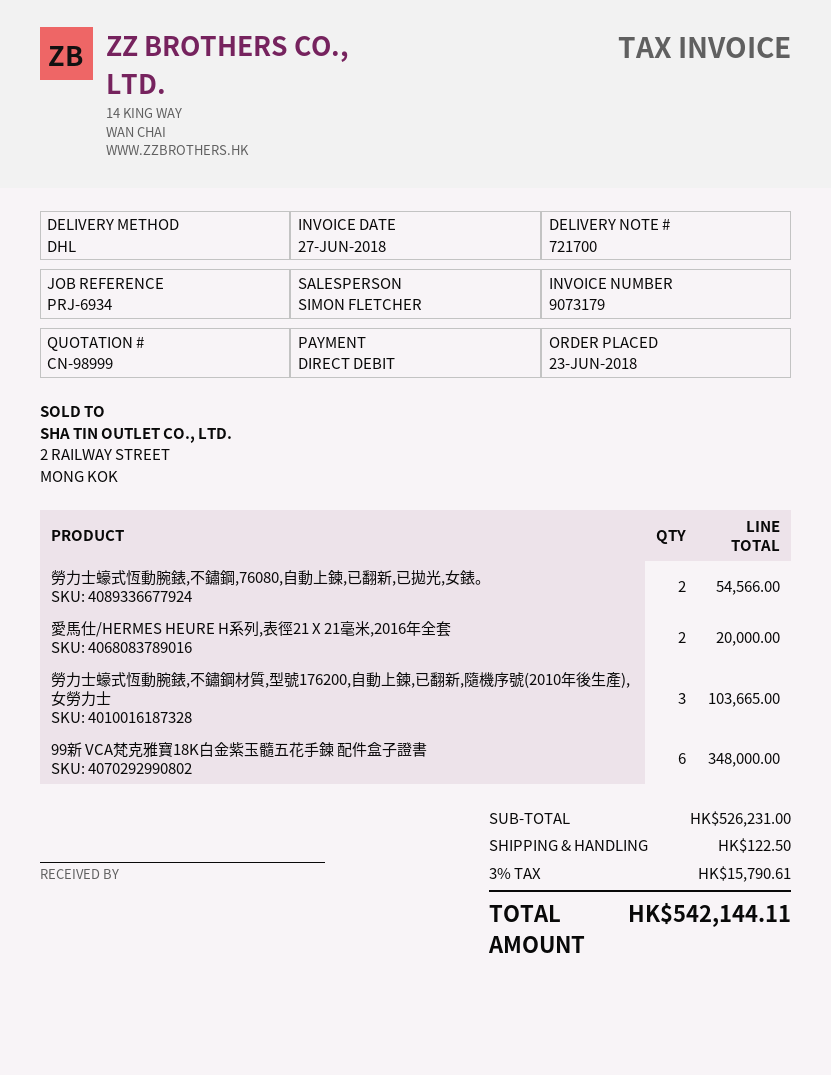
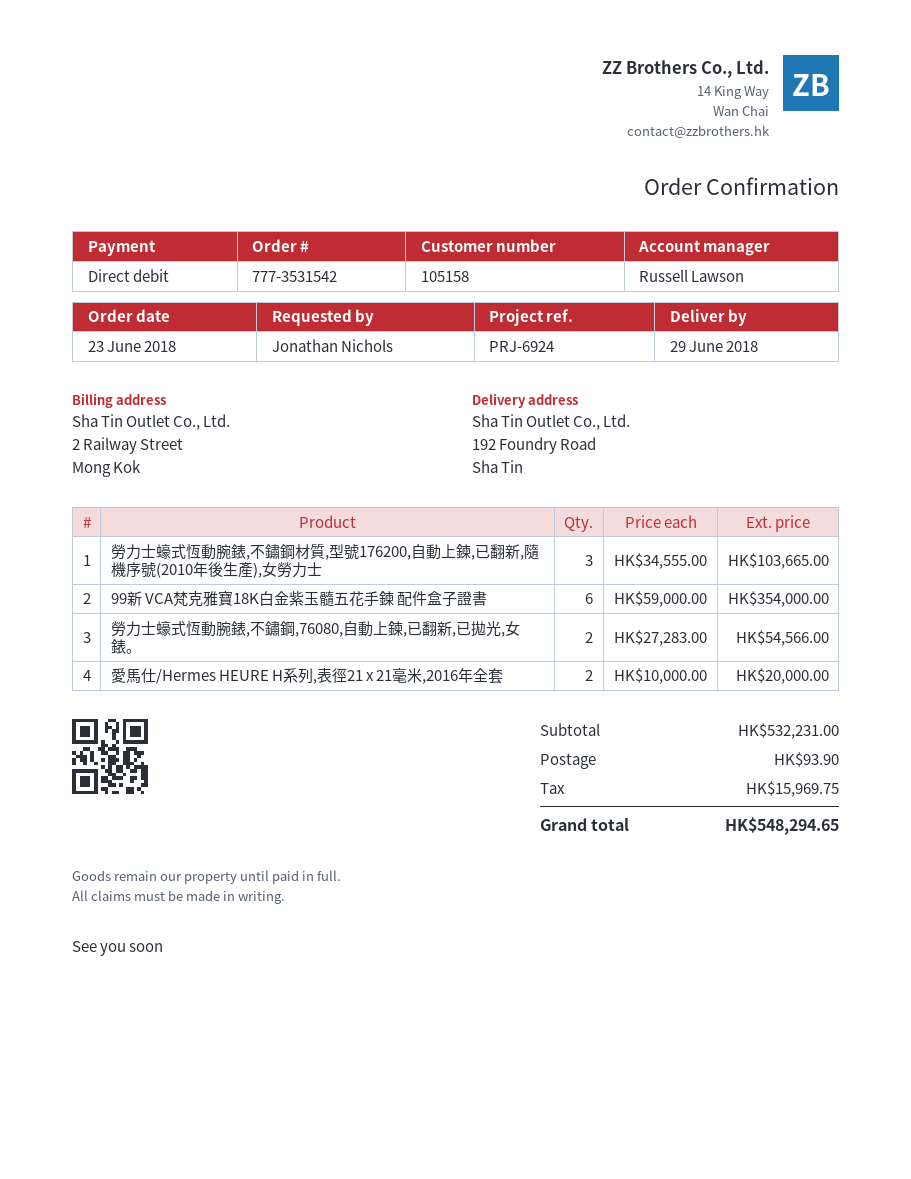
reference: PRJ-6934 -> PRJ-6924
sales rep: SIMON FLETCHER -> Russell Lawson
99新 VCA梵克雅寶18K白金紫玉髓五花手鍊 配件盒子證書: 6 for 348000.00 -> 6 for 354000.00
subtotal: 526231.00 -> 532231.00
shipping: 122.50 -> 93.90
tax: 15790.61 -> 15969.75
total: 542144.11 -> 548294.65

